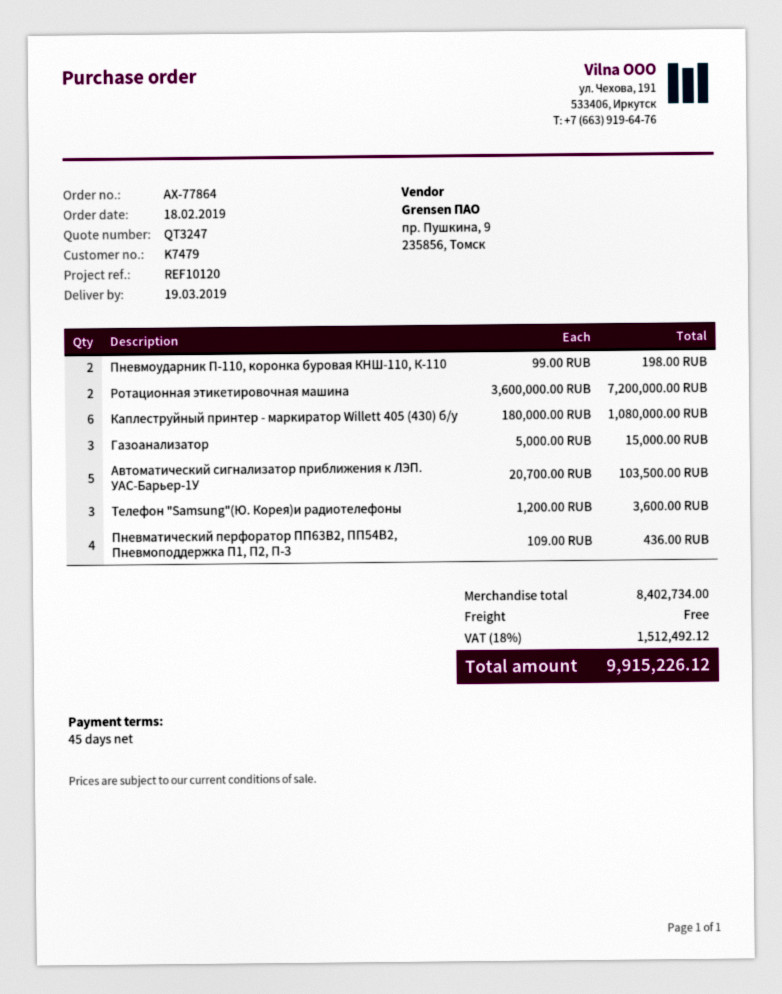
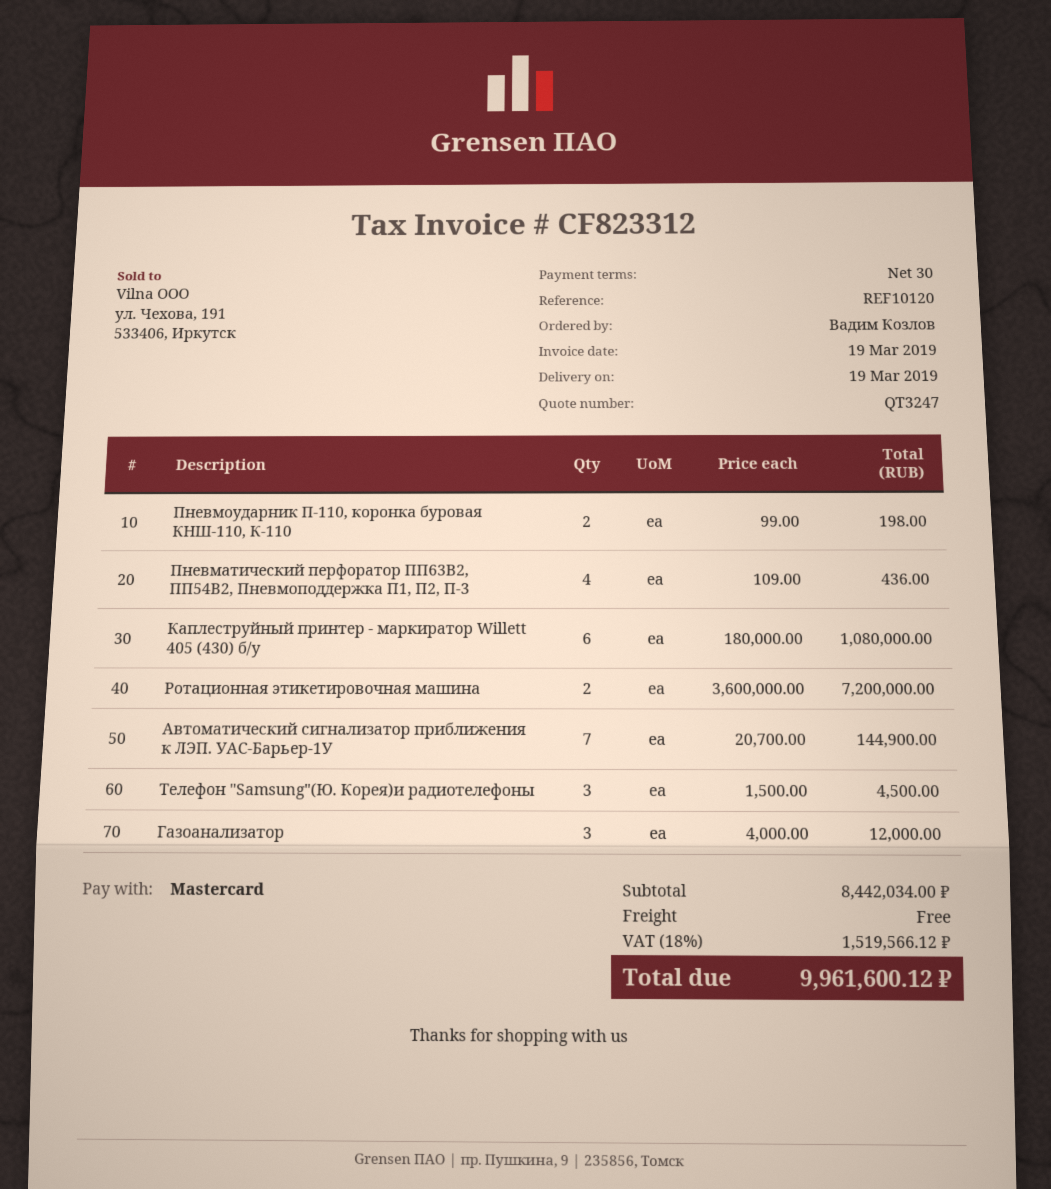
payment terms: 45 days -> 30 days
Газоанализатор: 3 x 5000.00 = 15000.00 -> 3 x 4000.00 = 12000.00
Автоматический сигнализатор приближения к ЛЭП. УАС-Барьер-1У: 5 x 20700.00 = 103500.00 -> 7 x 20700.00 = 144900.00
Телефон "Samsung"(Ю. Корея)и радиотелефоны: 3 x 1200.00 = 3600.00 -> 3 x 1500.00 = 4500.00
subtotal: 8402734.00 -> 8442034.00
tax: 18% = 1512492.12 -> 18% = 1519566.12
total: 9915226.12 -> 9961600.12

